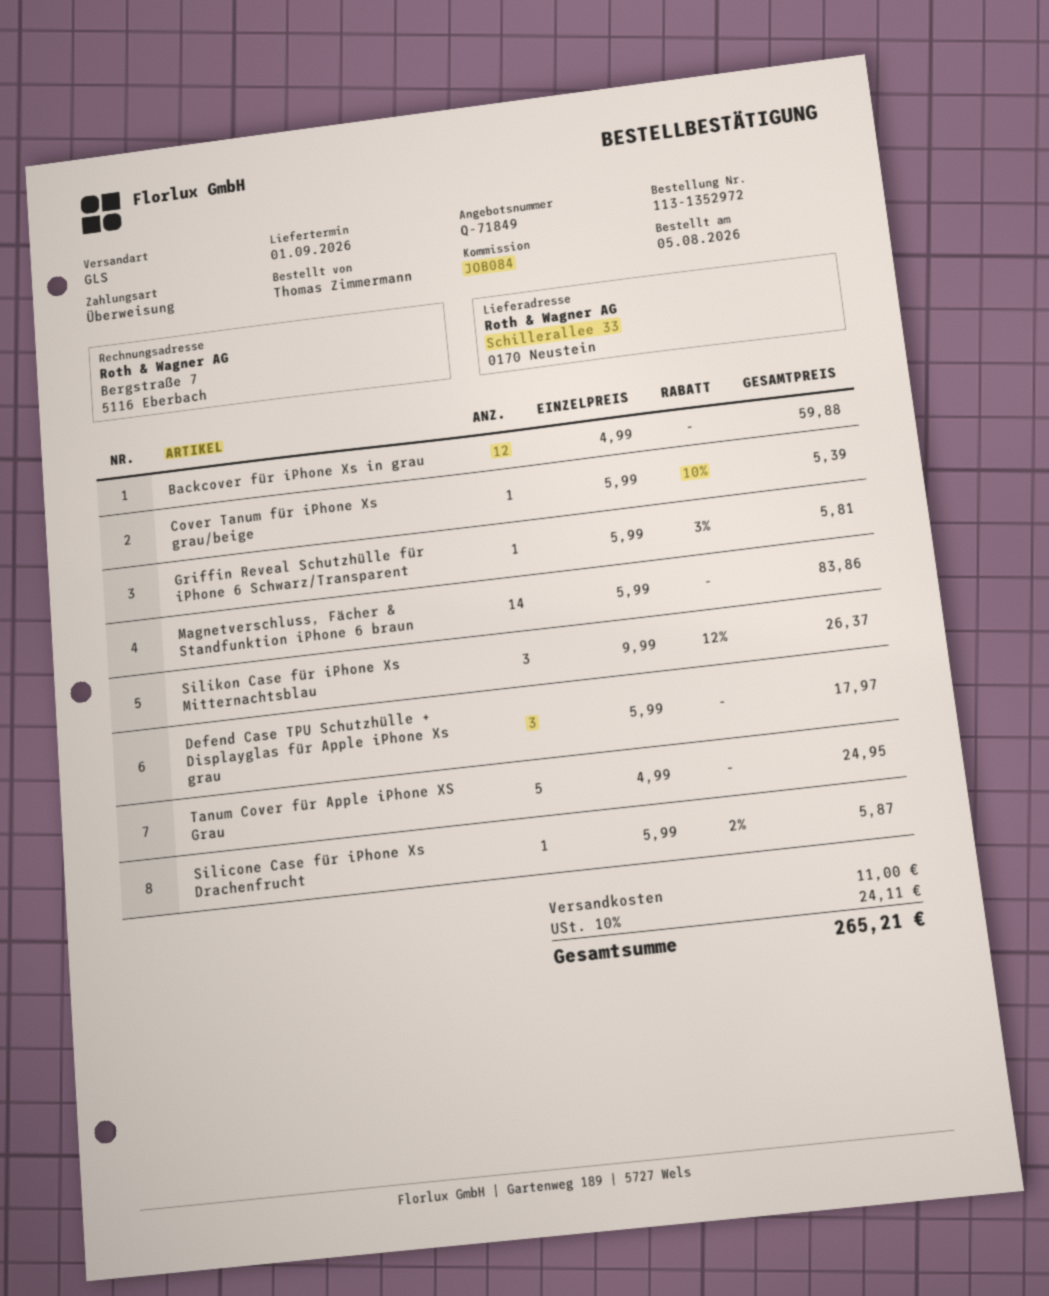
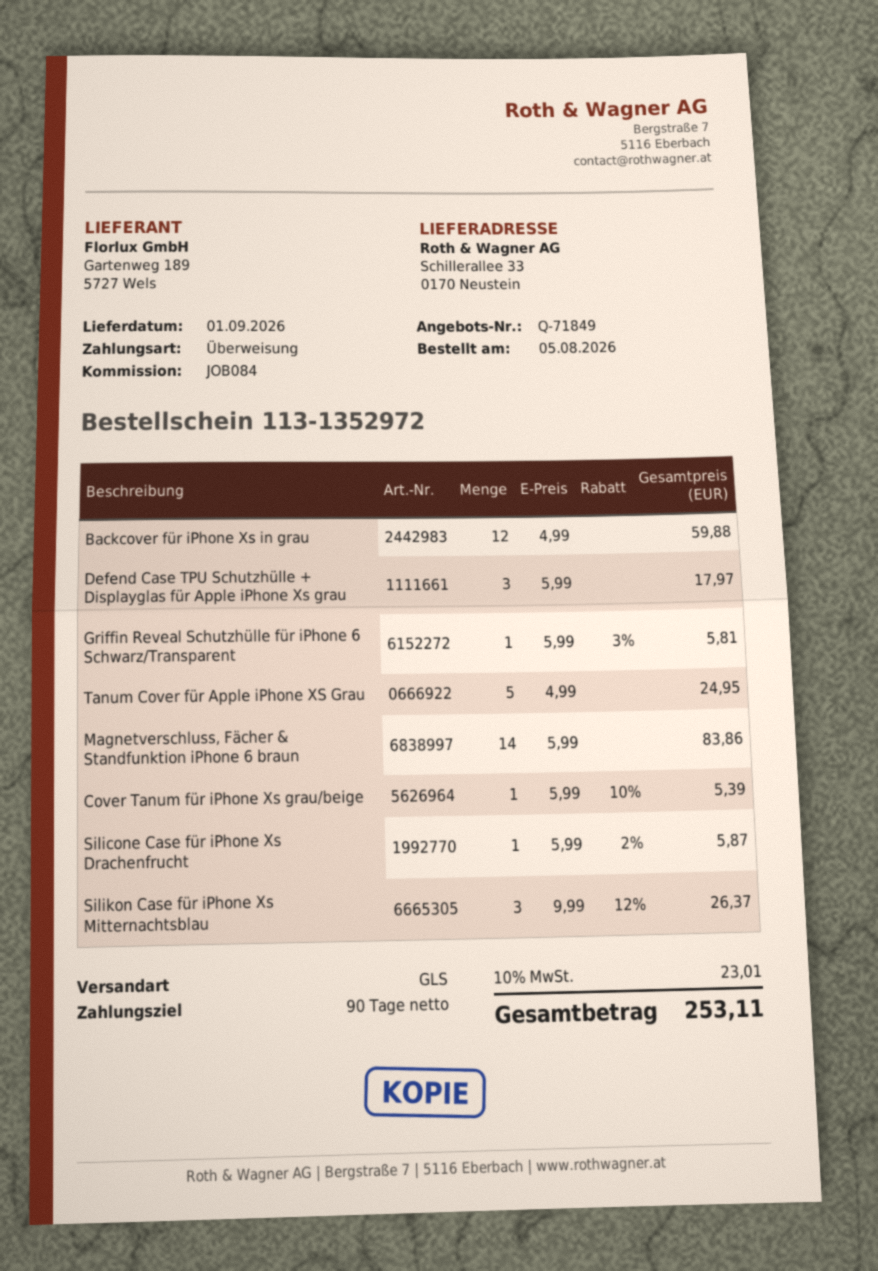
shipping: 11.00 -> none
tax: 10% = 24.11 -> 10% = 23.01
total: 265.21 -> 253.11

